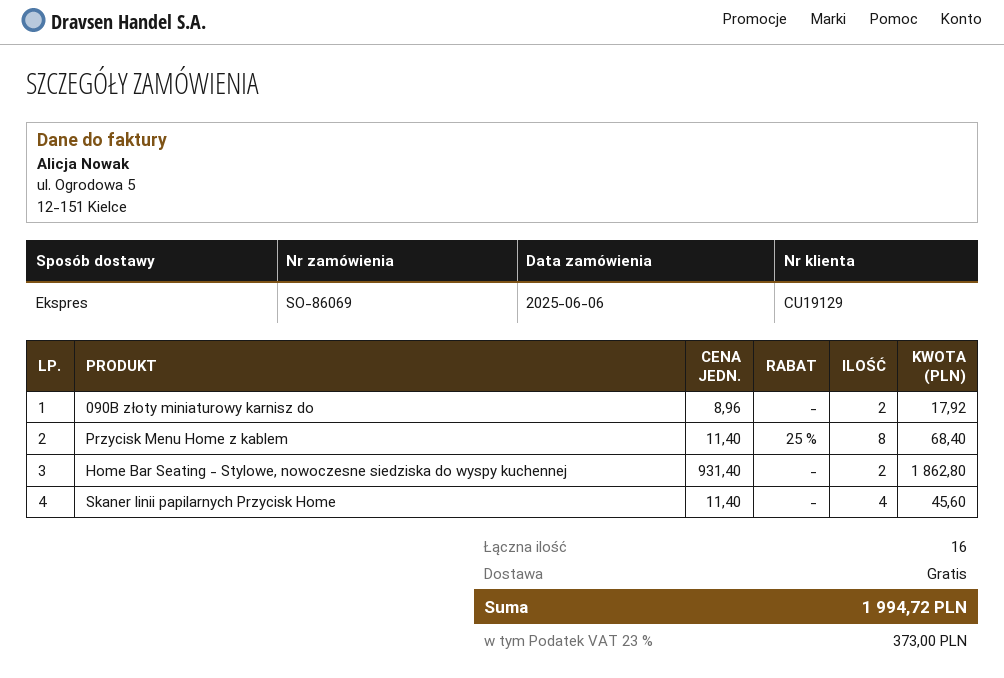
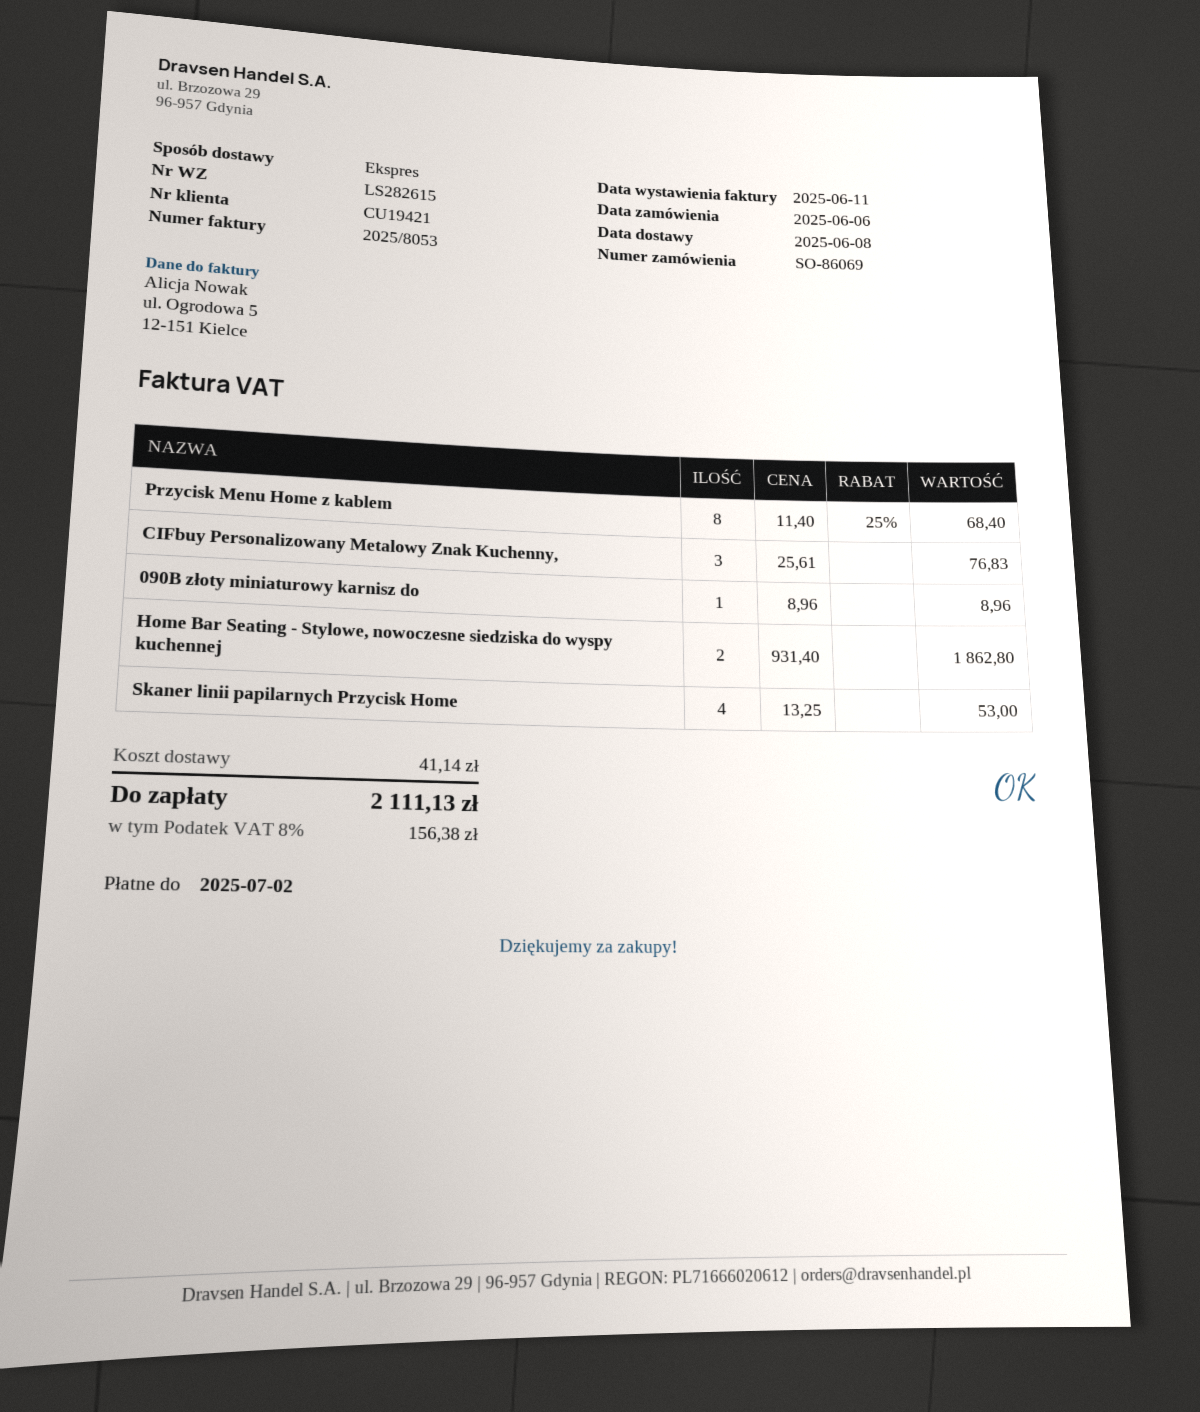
customer number: CU19129 -> CU19421
090B złoty miniaturowy karnisz do: 2 x 8.96 = 17.92 -> 1 x 8.96 = 8.96
Skaner linii papilarnych Przycisk Home: 4 x 11.40 = 45.60 -> 4 x 13.25 = 53.00
CIFbuy Personalizowany Metalowy Znak Kuchenny,: none -> 3 x 25.61 = 76.83
shipping: 0.00 -> 41.14
tax: 23% = 373.00 -> 8% = 156.38
total: 1994.72 -> 2111.13

